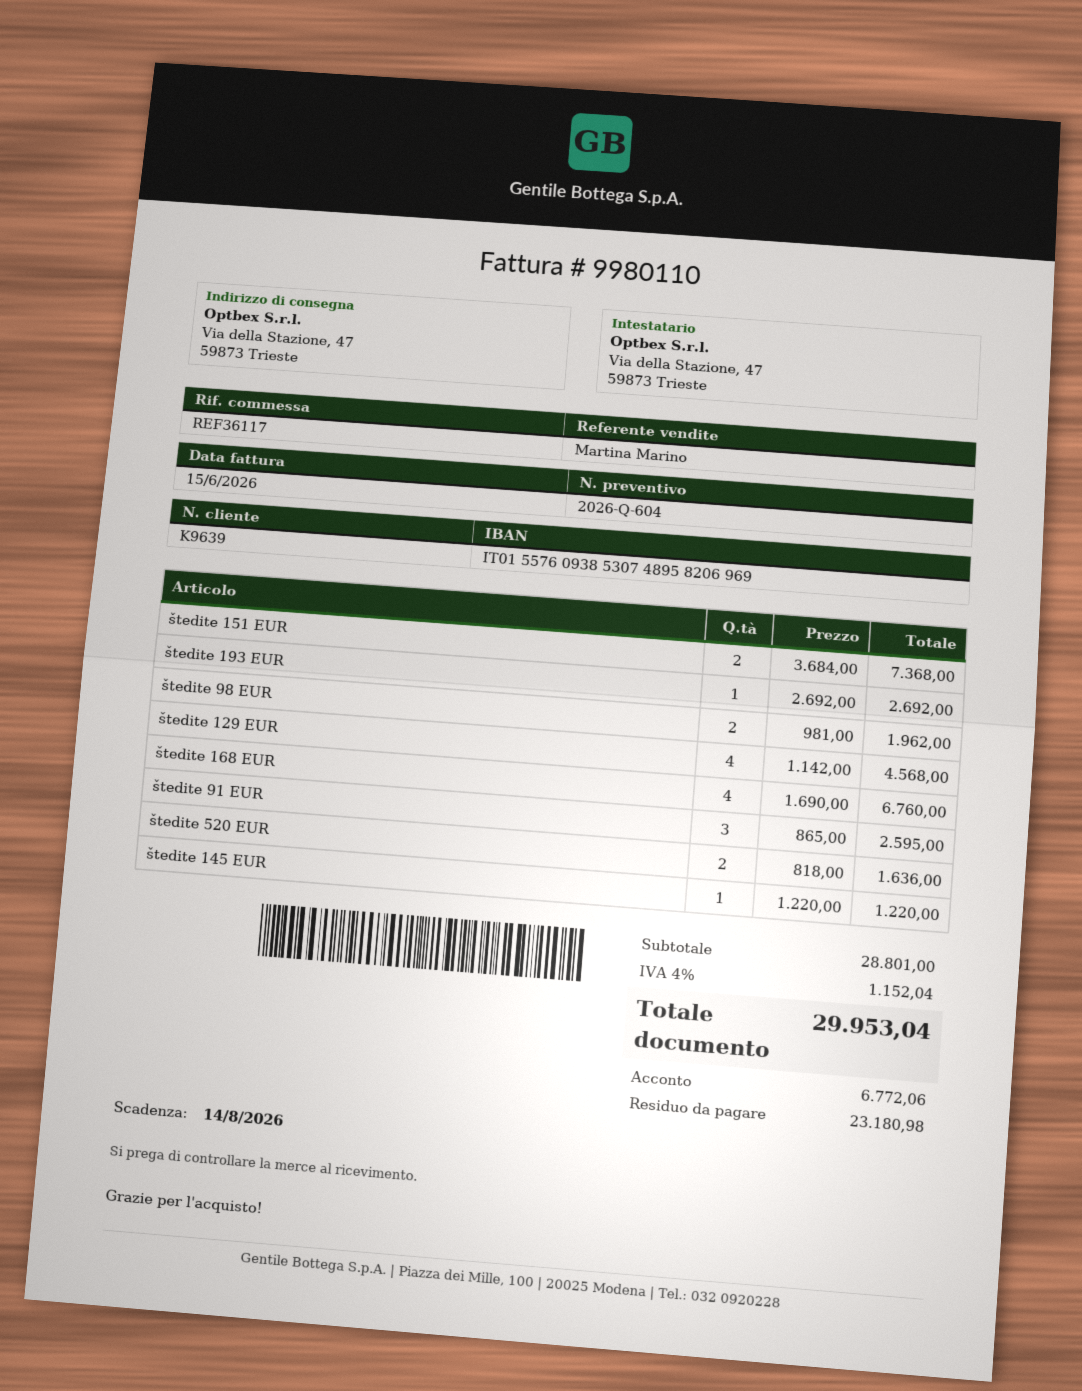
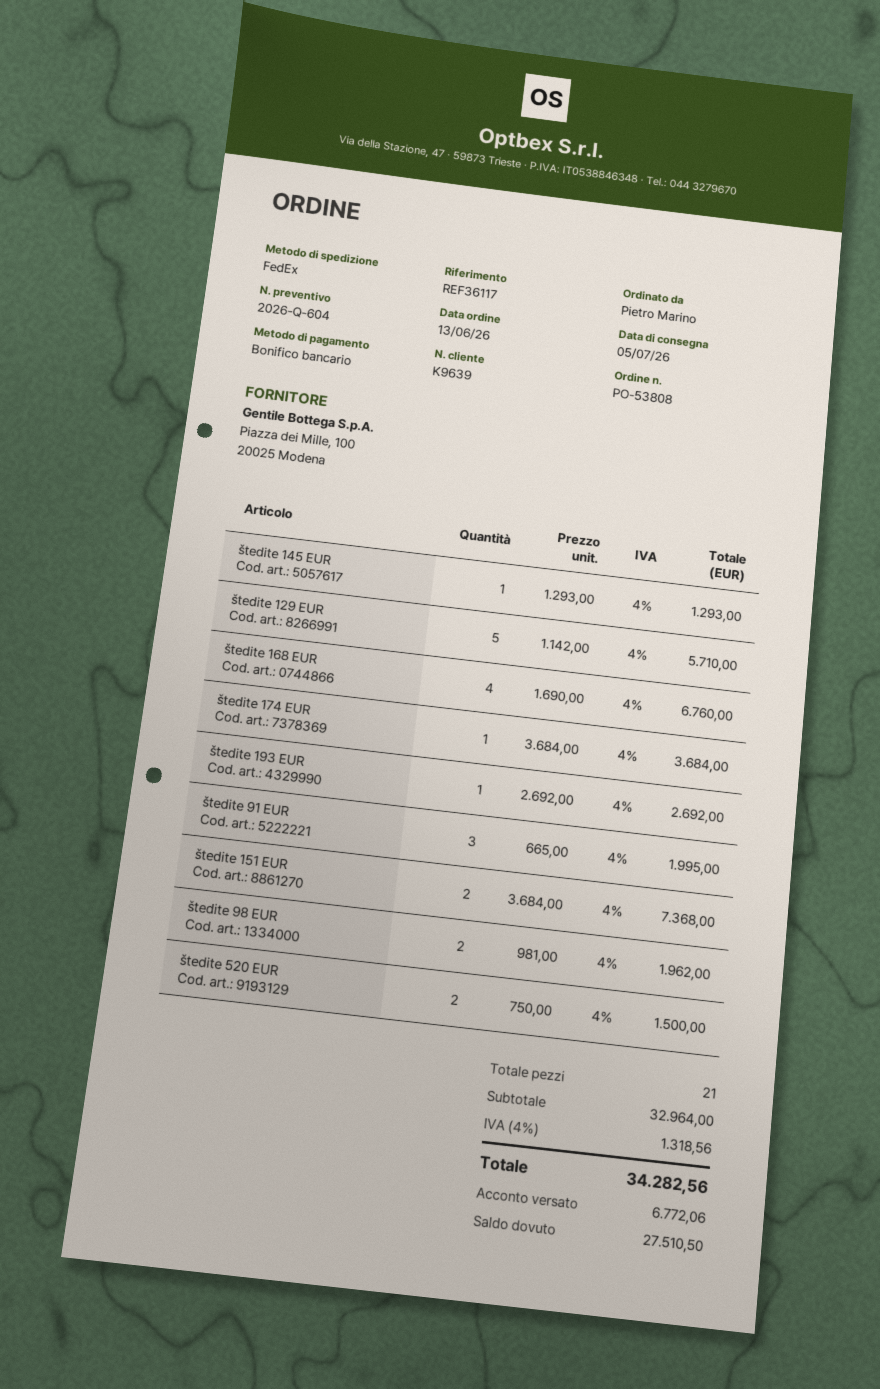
štedite 129 EUR: 4 x 1142.00 = 4568.00 -> 5 x 1142.00 = 5710.00
štedite 91 EUR: 3 x 865.00 = 2595.00 -> 3 x 665.00 = 1995.00
štedite 520 EUR: 2 x 818.00 = 1636.00 -> 2 x 750.00 = 1500.00
štedite 145 EUR: 1 x 1220.00 = 1220.00 -> 1 x 1293.00 = 1293.00
štedite 174 EUR: none -> 1 x 3684.00 = 3684.00
subtotal: 28801.00 -> 32964.00
tax: 4% = 1152.04 -> 4% = 1318.56
total: 29953.04 -> 34282.56
balance: 23180.98 -> 27510.50

